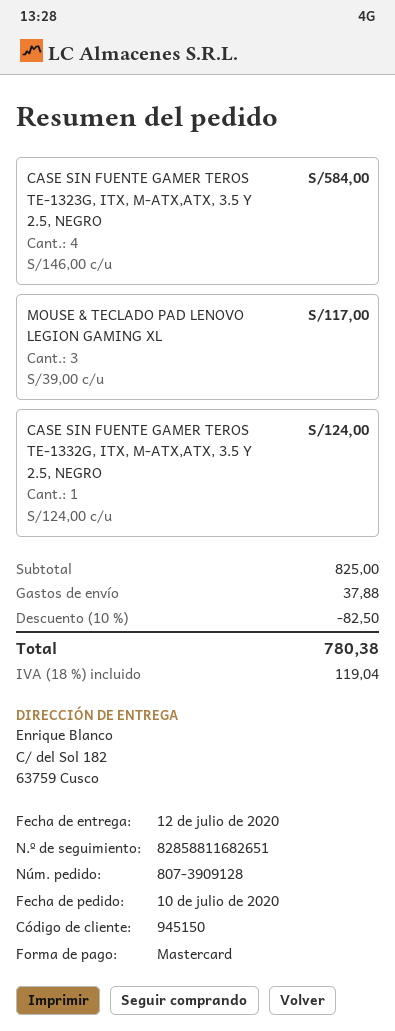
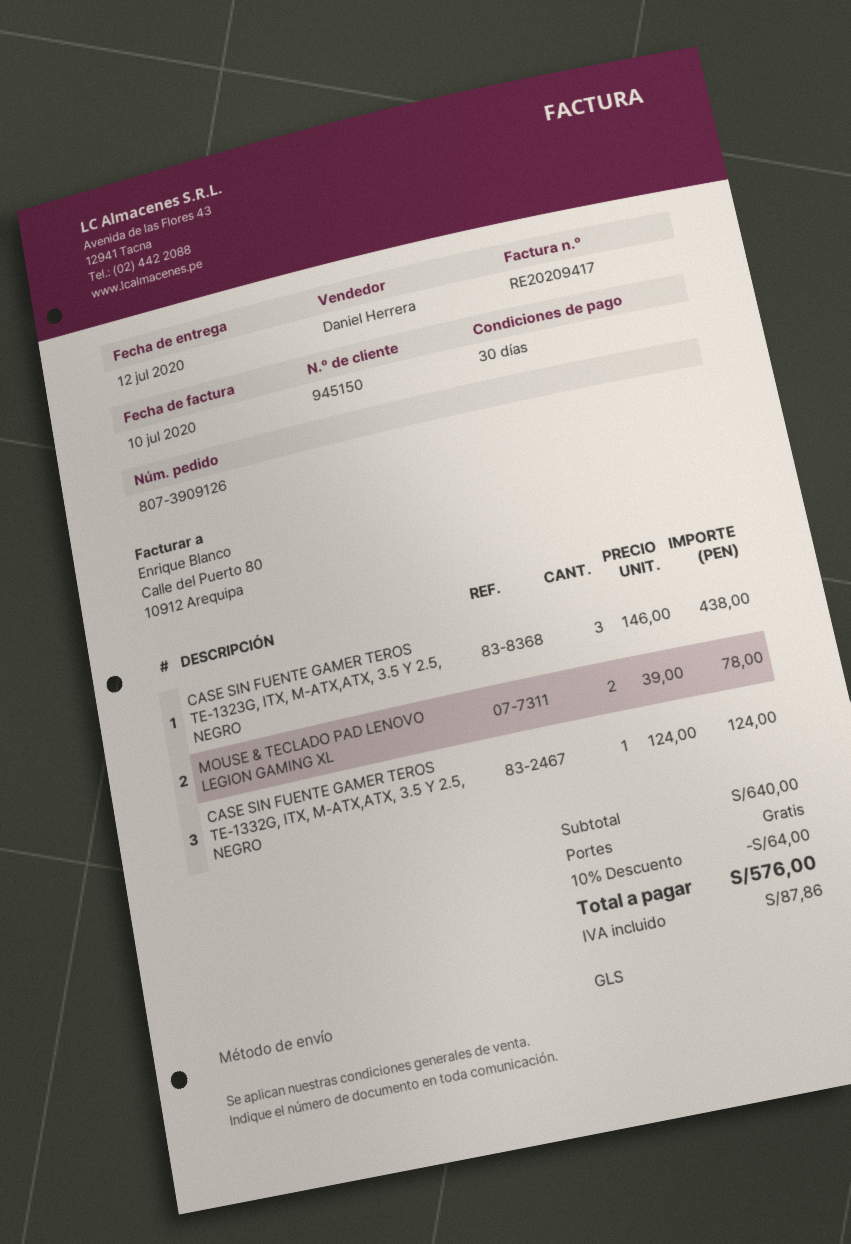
order number: 807-3909128 -> 807-3909126
CASE SIN FUENTE GAMER TEROS TE-1323G, ITX, M-ATX,ATX, 3.5 Y 2.5, NEGRO: 4 x 146.00 = 584.00 -> 3 x 146.00 = 438.00
MOUSE & TECLADO PAD LENOVO LEGION GAMING XL: 3 x 39.00 = 117.00 -> 2 x 39.00 = 78.00
subtotal: 825.00 -> 640.00
discount: 10% = 82.50 -> 10% = 64.00
shipping: 37.88 -> 0.00
tax: 119.04 -> 87.86
total: 780.38 -> 576.00

